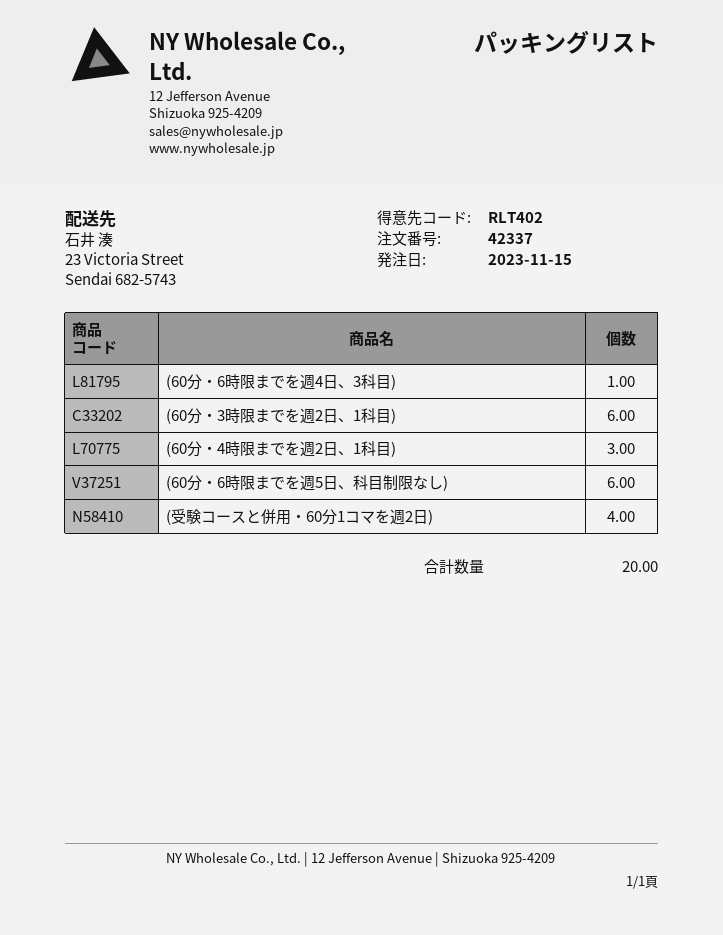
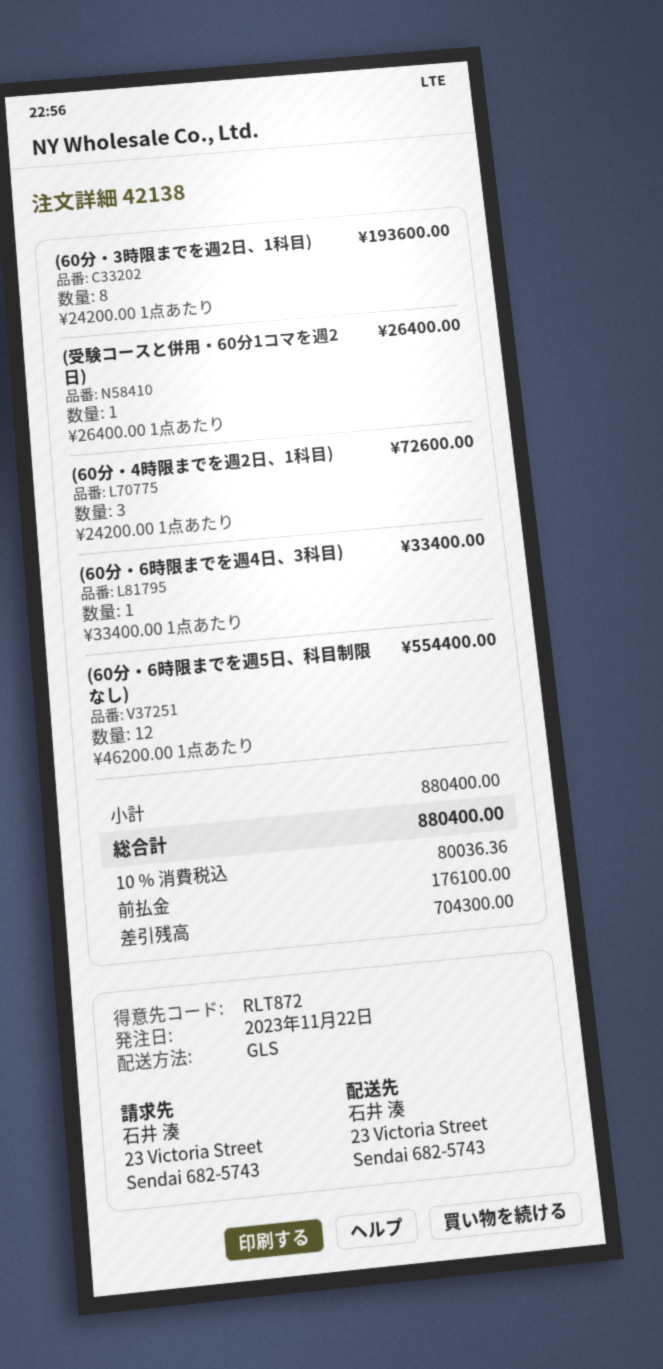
order number: 42337 -> 42138
order date: 2023-11-15 -> 2023-11-22
customer number: RLT402 -> RLT872
(60分・3時限までを週2日、1科目): 6 -> 8
(60分・6時限までを週5日、科目制限なし): 6 -> 12
(受験コースと併用・60分1コマを週2日): 4 -> 1

